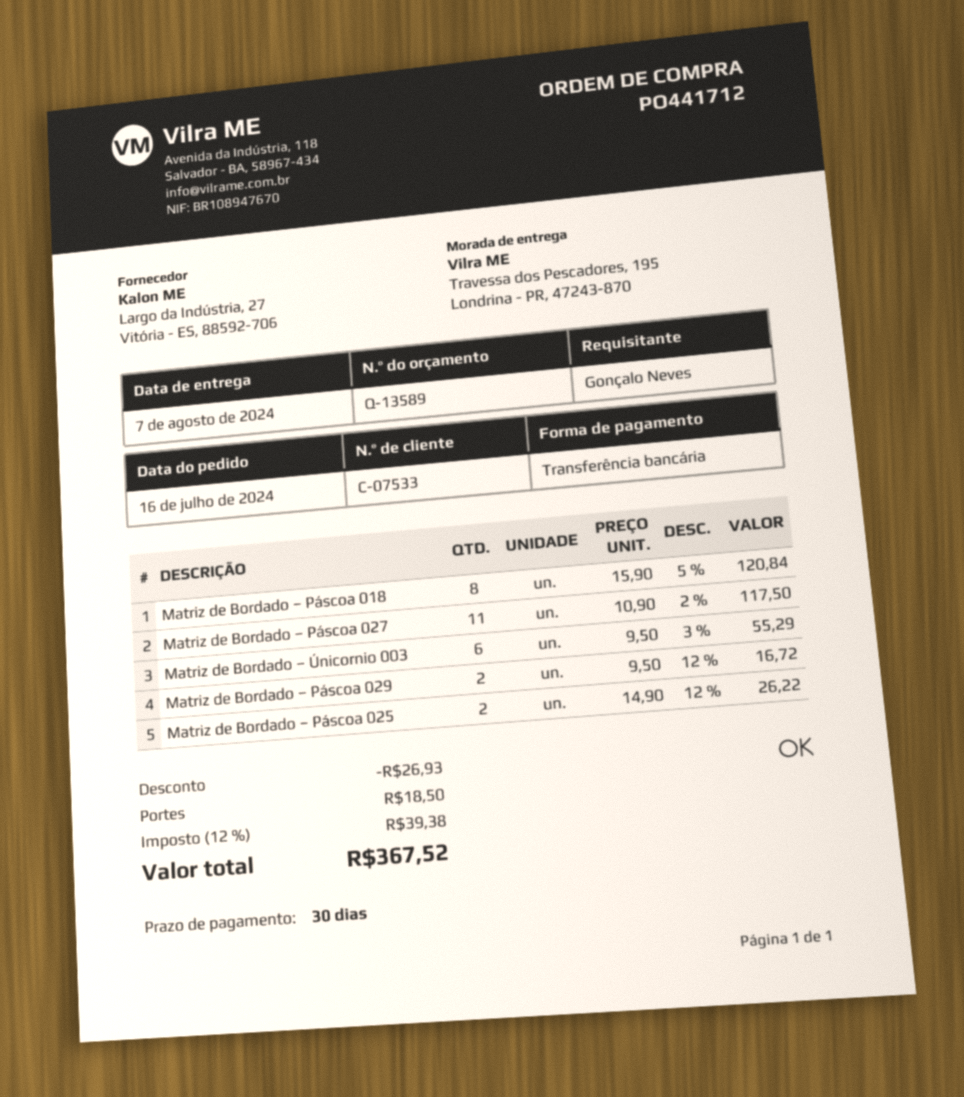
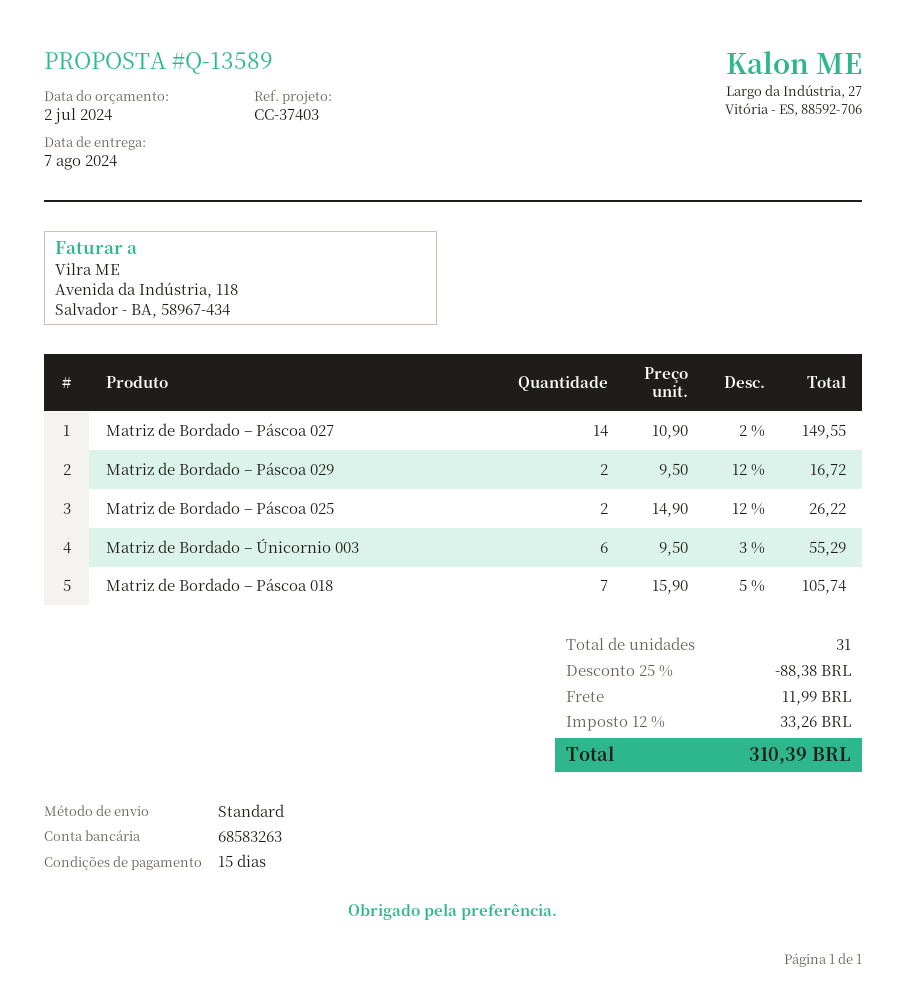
payment terms: 30 days -> 15 days
Matriz de Bordado – Páscoa 018: 8 x 15.90 - 5% = 120.84 -> 7 x 15.90 - 5% = 105.74
Matriz de Bordado – Páscoa 027: 11 x 10.90 - 2% = 117.50 -> 14 x 10.90 - 2% = 149.55
discount: 26.93 -> 88.38
shipping: 18.50 -> 11.99
tax: 12% = 39.38 -> 12% = 33.26
total: 367.52 -> 310.39

